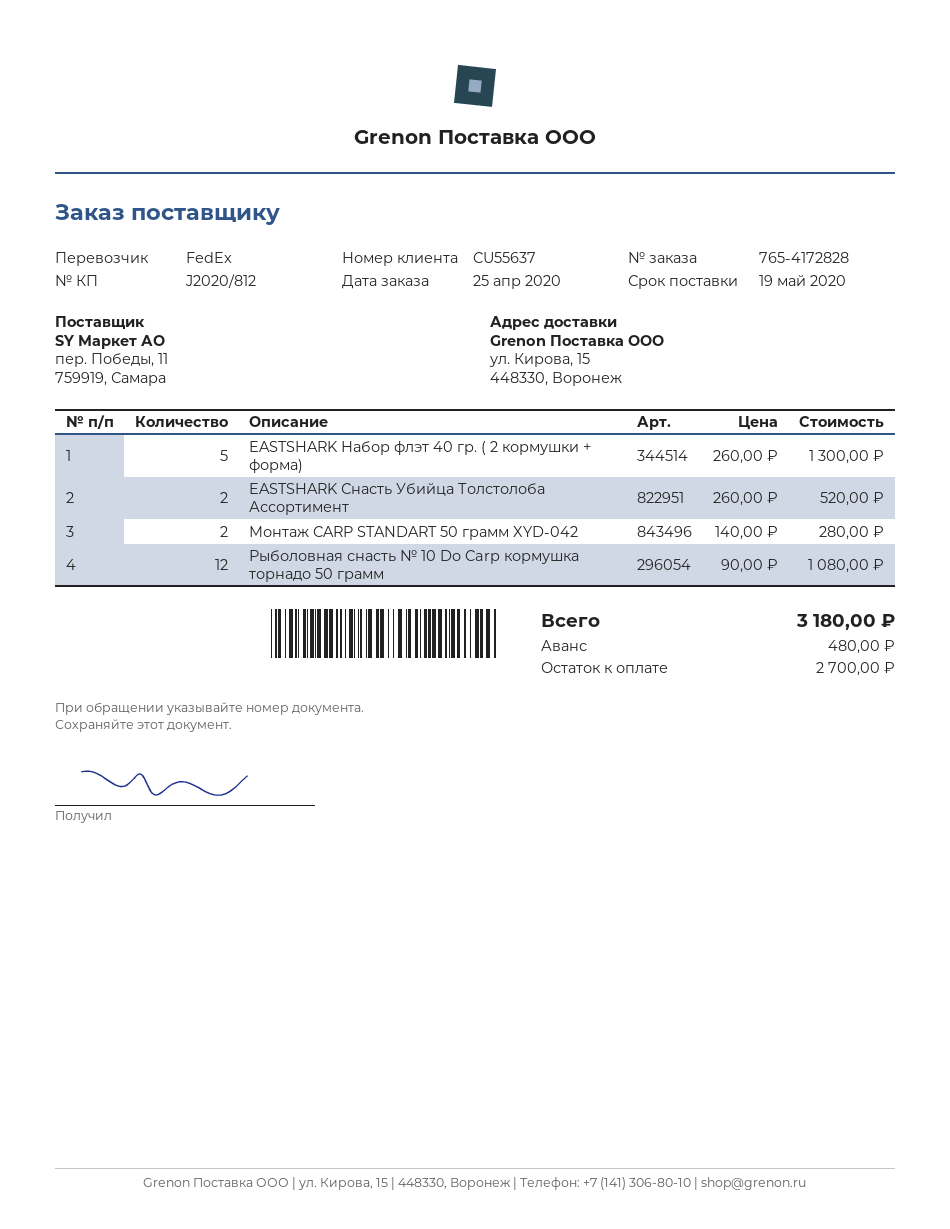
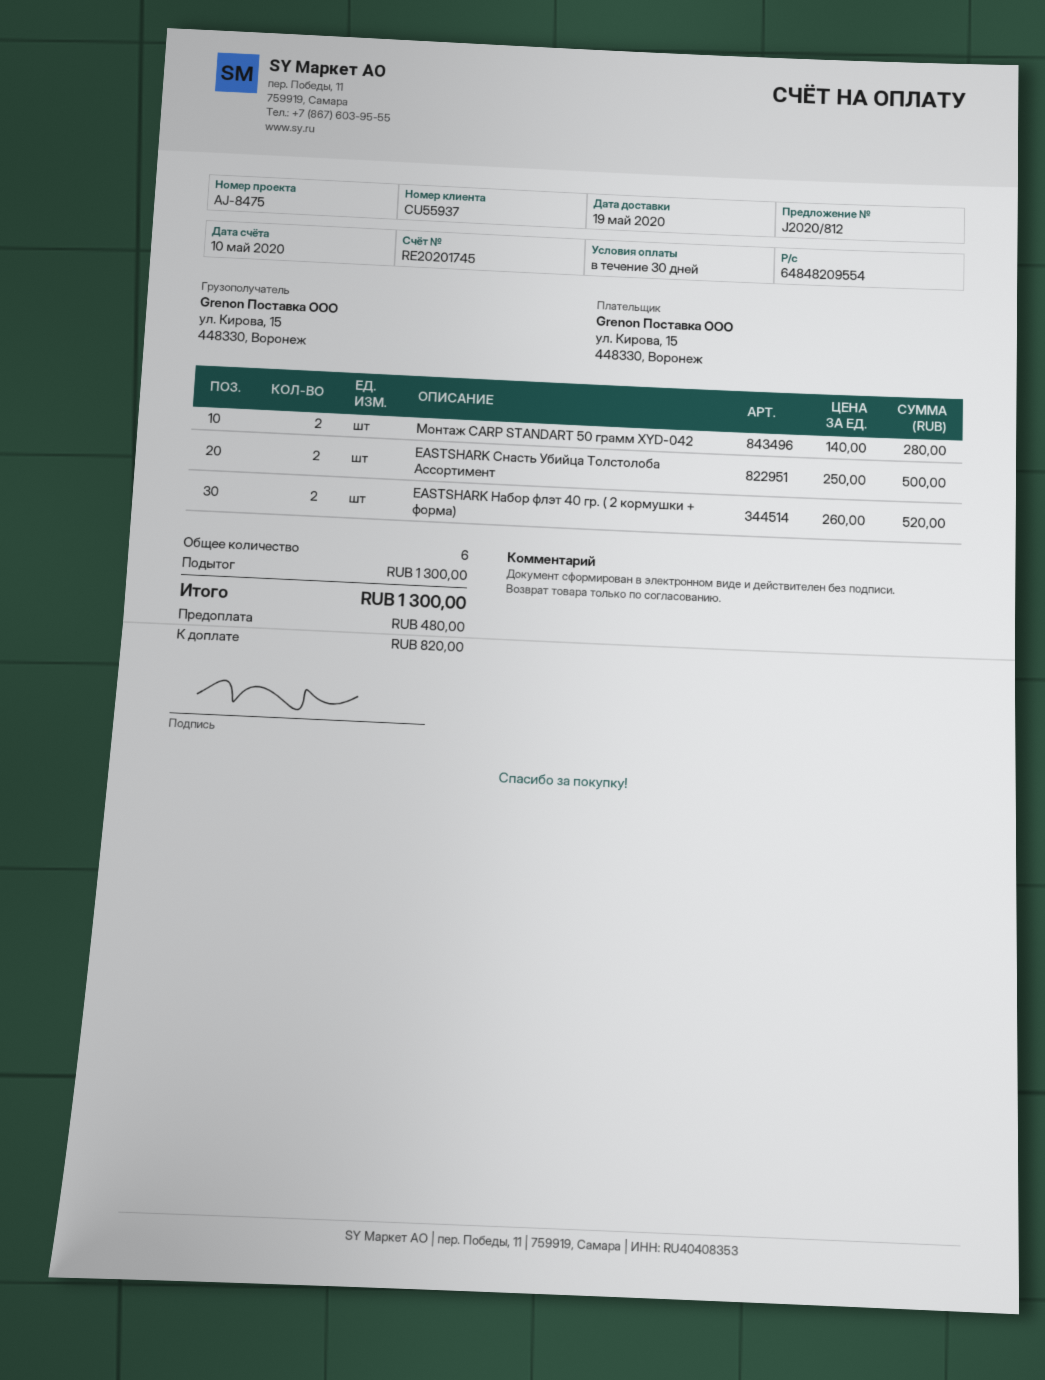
customer number: CU55637 -> CU55937
EASTSHARK Набор флэт 40 гр. ( 2 кормушки + форма): 5 x 260.00 = 1300.00 -> 2 x 260.00 = 520.00
EASTSHARK Снасть Убийца Толстолоба Ассортимент: 2 x 260.00 = 520.00 -> 2 x 250.00 = 500.00
Рыболовная снасть № 10 Do Carp кормушка торнадо 50 грамм: 12 x 90.00 = 1080.00 -> none
total: 3180.00 -> 1300.00
balance: 2700.00 -> 820.00

